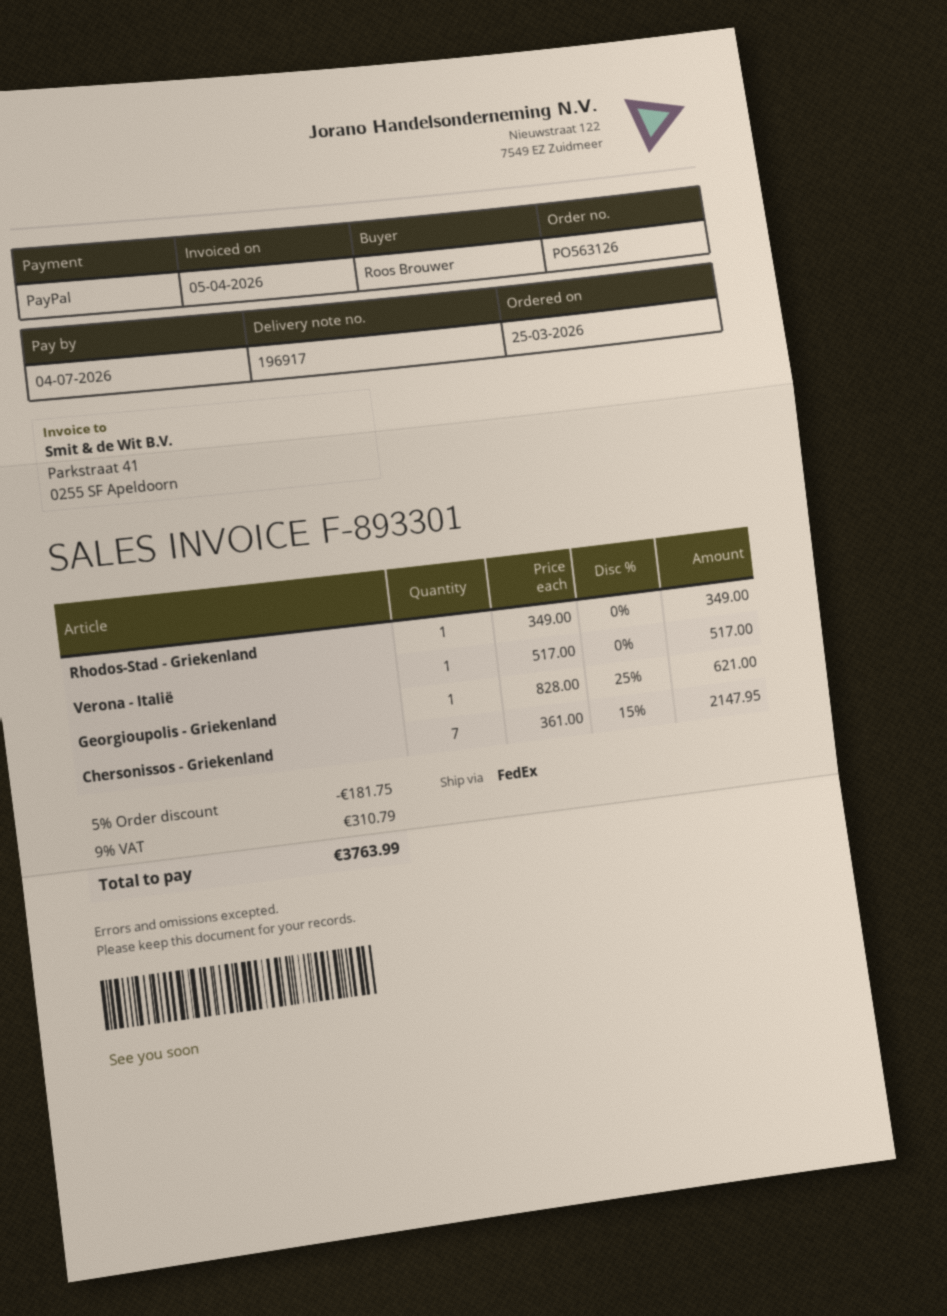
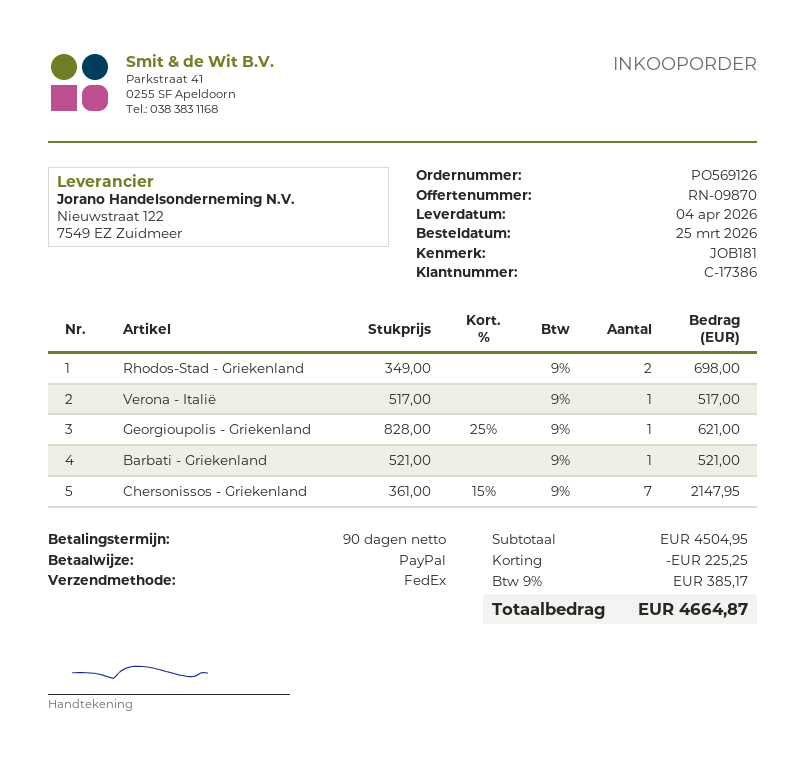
order number: PO563126 -> PO569126
Rhodos-Stad - Griekenland: 1 x 349.00 = 349.00 -> 2 x 349.00 = 698.00
Barbati - Griekenland: none -> 1 x 521.00 = 521.00
discount: 181.75 -> 225.25
tax: 9% = 310.79 -> 9% = 385.17
total: 3763.99 -> 4664.87

